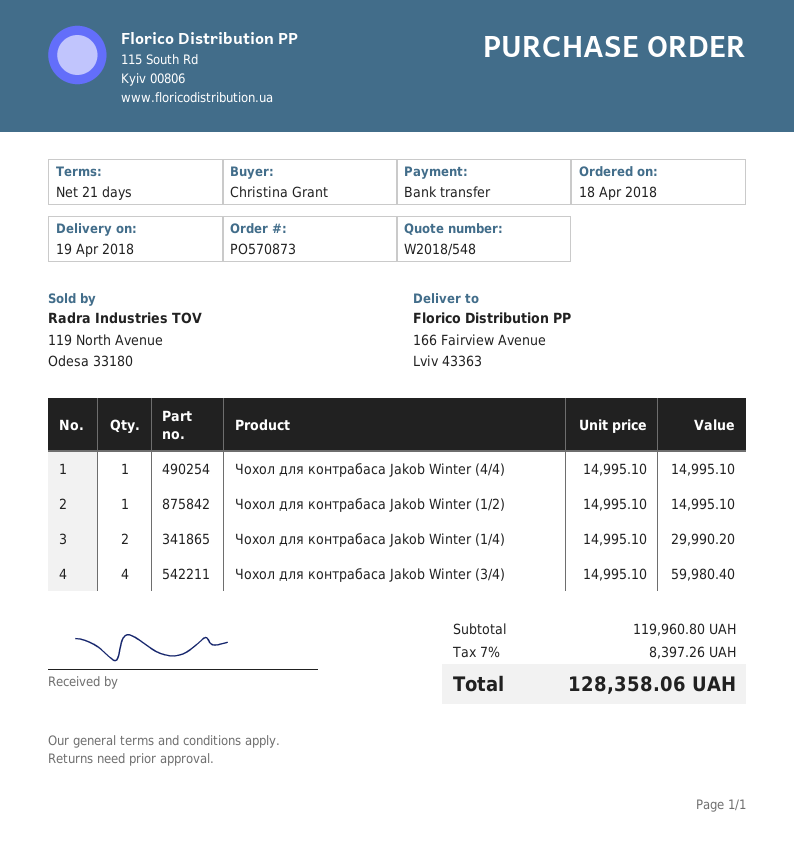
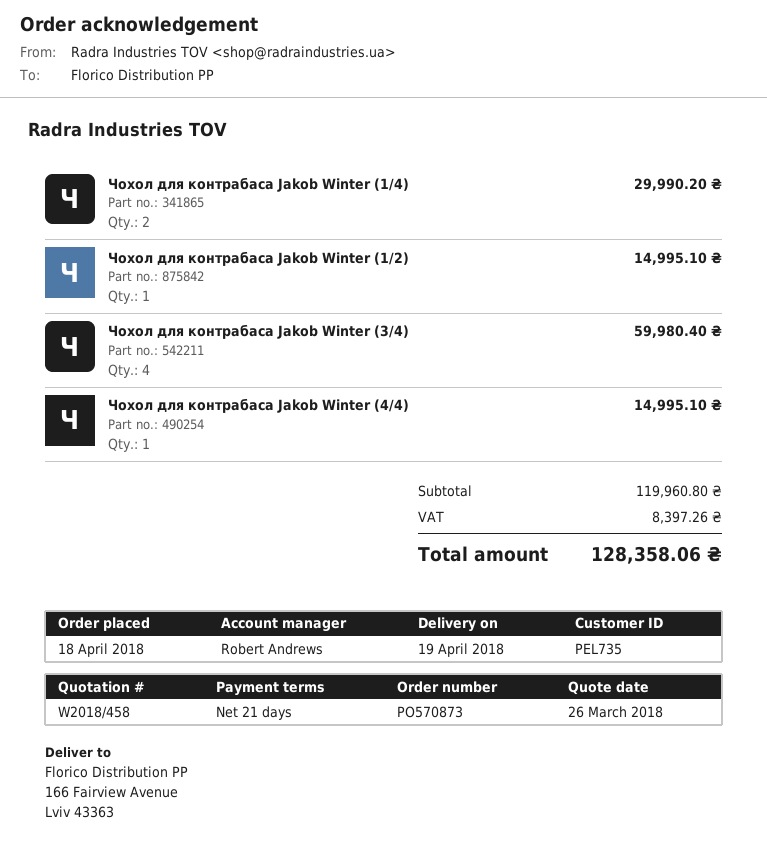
quote number: W2018/548 -> W2018/458

